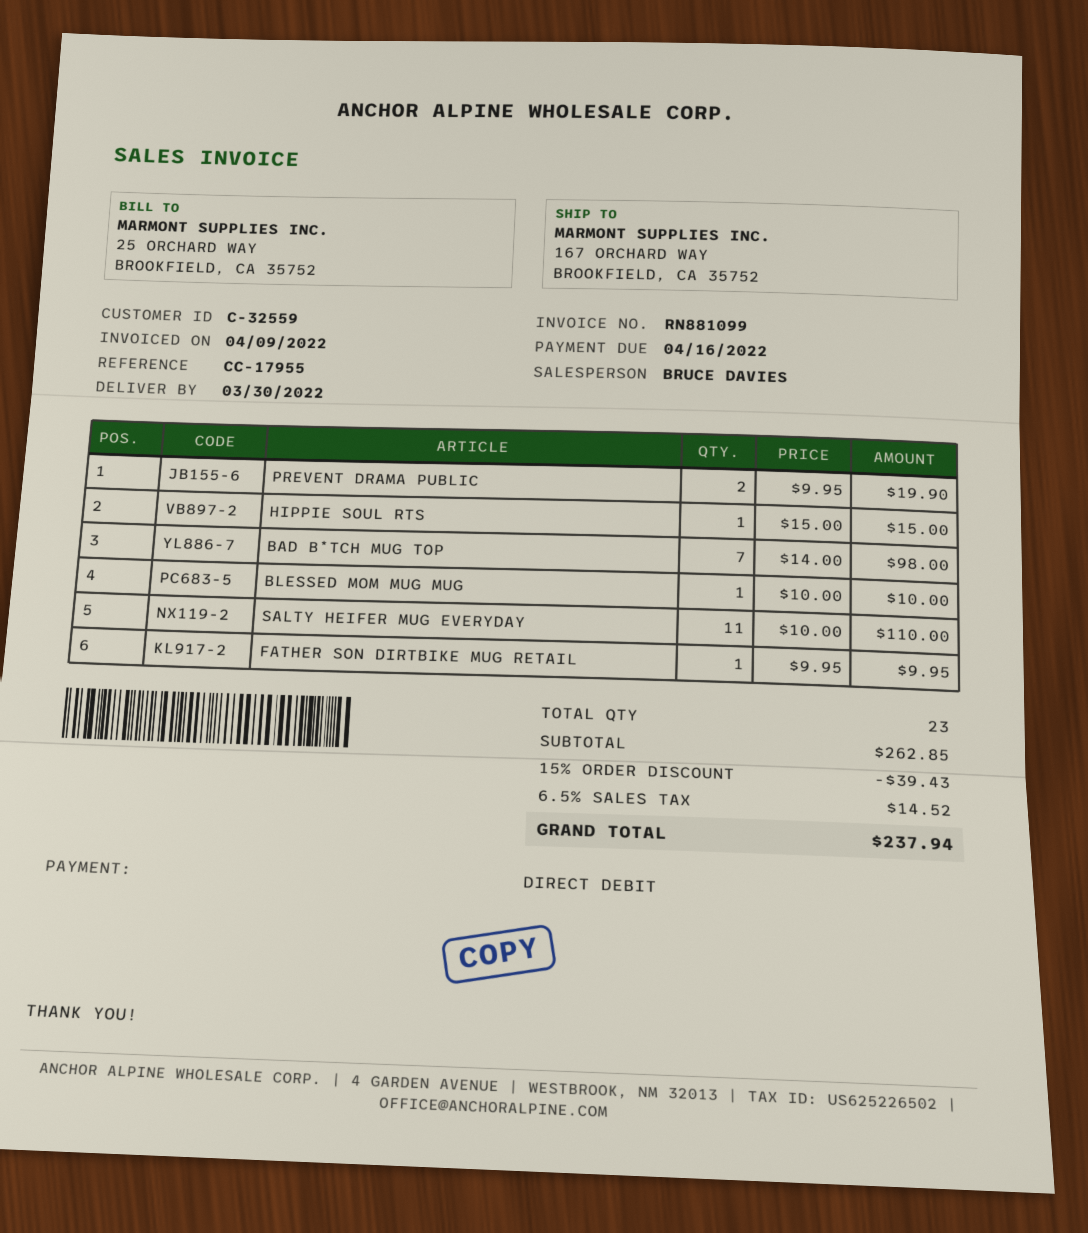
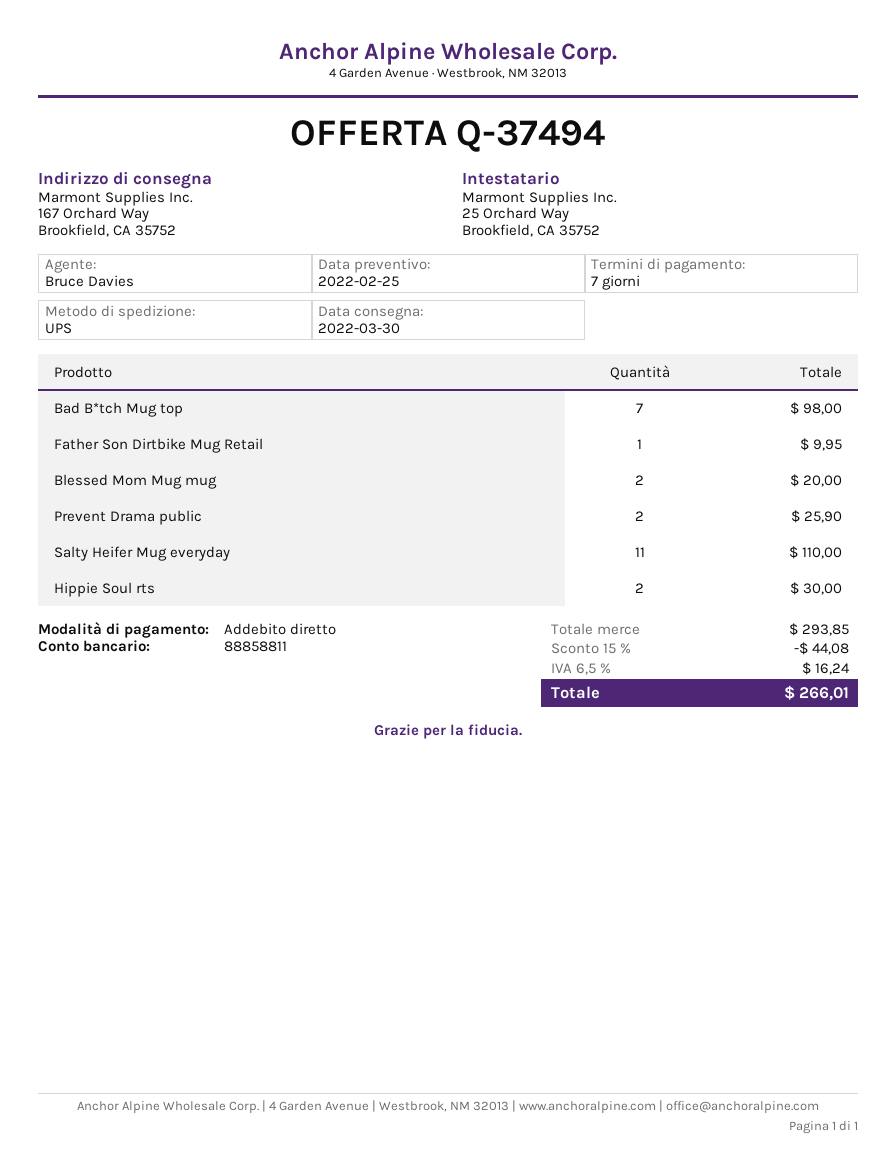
PREVENT DRAMA PUBLIC: 2 for 19.90 -> 2 for 25.90
HIPPIE SOUL RTS: 1 for 15.00 -> 2 for 30.00
BLESSED MOM MUG MUG: 1 for 10.00 -> 2 for 20.00
subtotal: 262.85 -> 293.85
discount: 15% = 39.43 -> 15% = 44.08
tax: 6.5% = 14.52 -> 6.5% = 16.24
total: 237.94 -> 266.01

